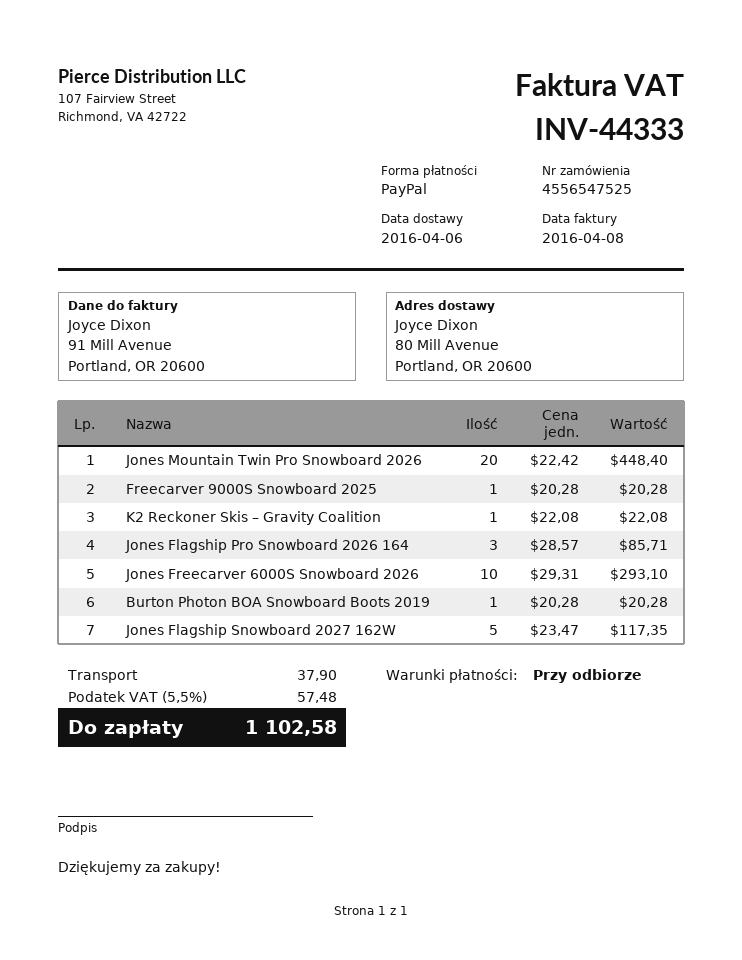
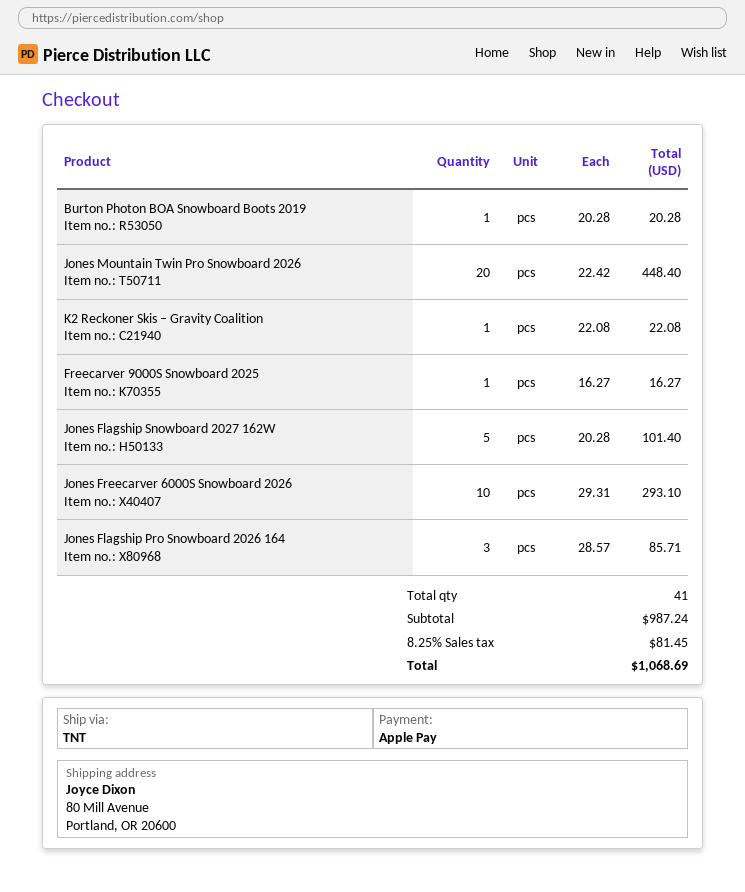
payment method: PayPal -> Apple Pay
Freecarver 9000S Snowboard 2025: 1 x 20.28 = 20.28 -> 1 x 16.27 = 16.27
Jones Flagship Snowboard 2027 162W: 5 x 23.47 = 117.35 -> 5 x 20.28 = 101.40
shipping: 37.90 -> none
tax: 5.5% = 57.48 -> 8.25% = 81.45
total: 1102.58 -> 1068.69

